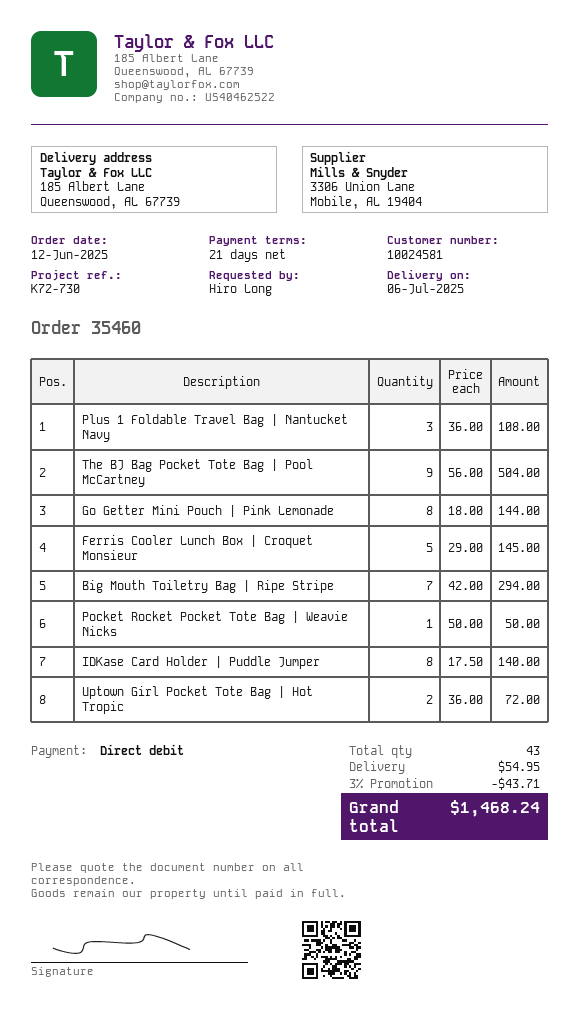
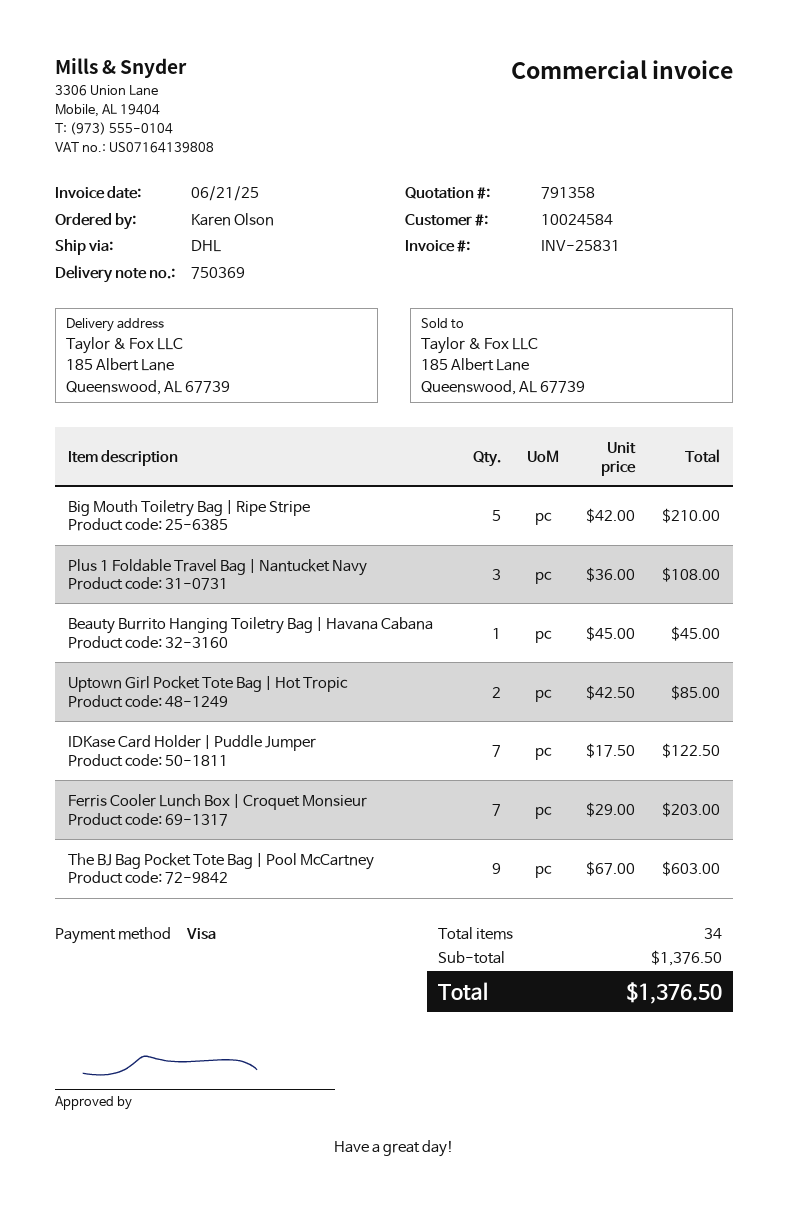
customer number: 10024581 -> 10024584
ordered by: Hiro Long -> Karen Olson
payment method: direct debit -> Visa
The BJ Bag Pocket Tote Bag | Pool McCartney: 9 x 56.00 = 504.00 -> 9 x 67.00 = 603.00
Go Getter Mini Pouch | Pink Lemonade: 8 x 18.00 = 144.00 -> none
Ferris Cooler Lunch Box | Croquet Monsieur: 5 x 29.00 = 145.00 -> 7 x 29.00 = 203.00
Big Mouth Toiletry Bag | Ripe Stripe: 7 x 42.00 = 294.00 -> 5 x 42.00 = 210.00
Pocket Rocket Pocket Tote Bag | Weavie Nicks: 1 x 50.00 = 50.00 -> none
IDKase Card Holder | Puddle Jumper: 8 x 17.50 = 140.00 -> 7 x 17.50 = 122.50
Uptown Girl Pocket Tote Bag | Hot Tropic: 2 x 36.00 = 72.00 -> 2 x 42.50 = 85.00
Beauty Burrito Hanging Toiletry Bag | Havana Cabana: none -> 1 x 45.00 = 45.00
total quantity: 43 -> 34
discount: 3% = 43.71 -> none
shipping: 54.95 -> none
total: 1468.24 -> 1376.50

